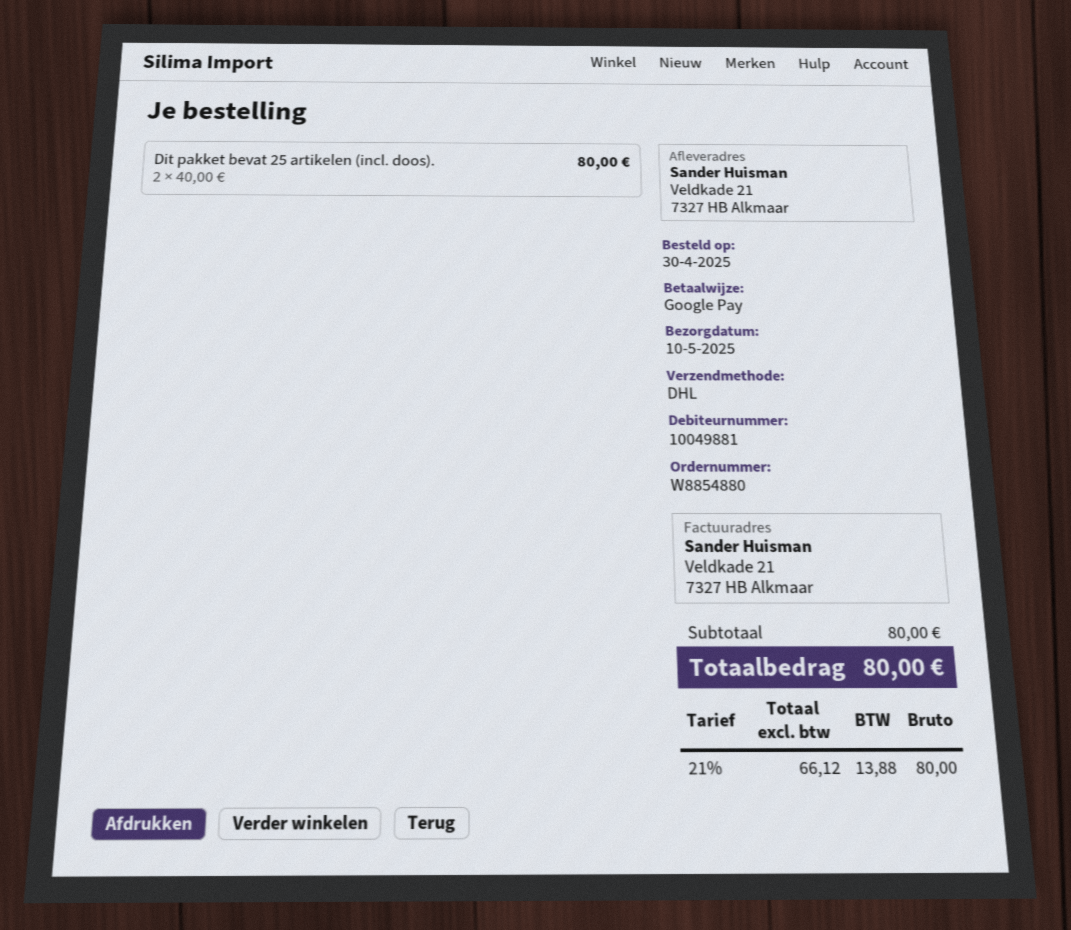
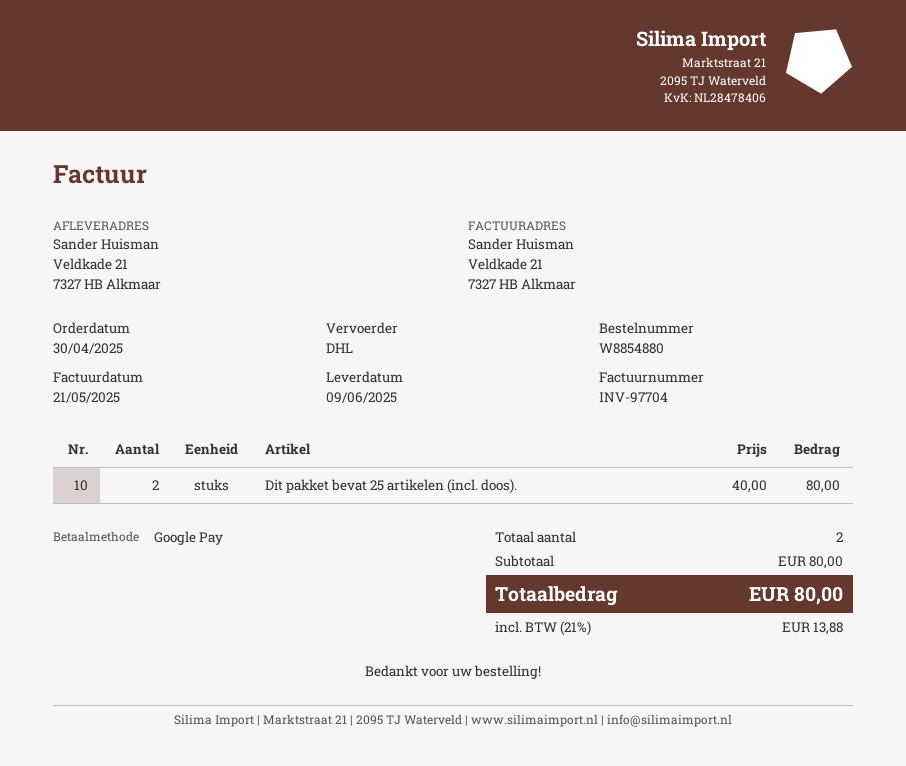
delivery date: 2025-05-10 -> 2025-06-09

